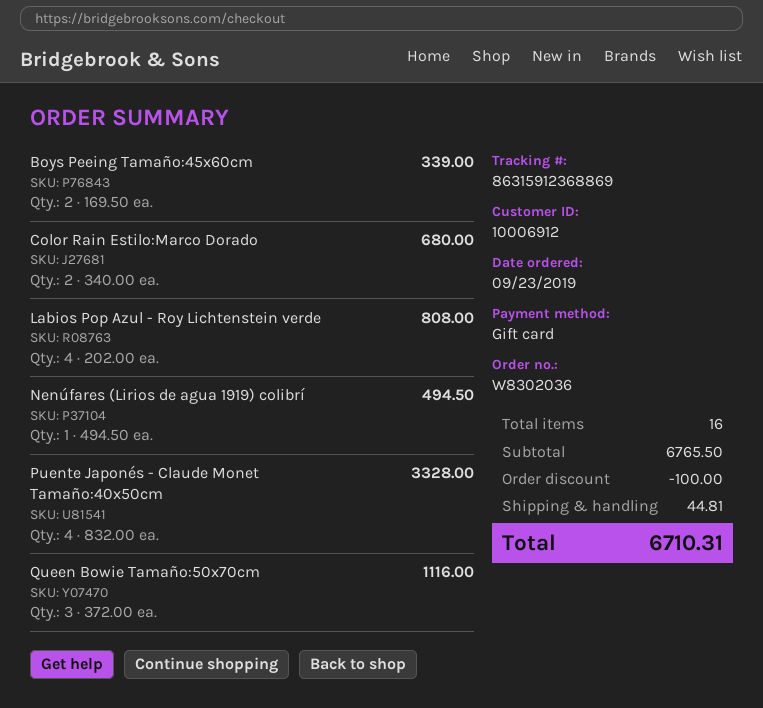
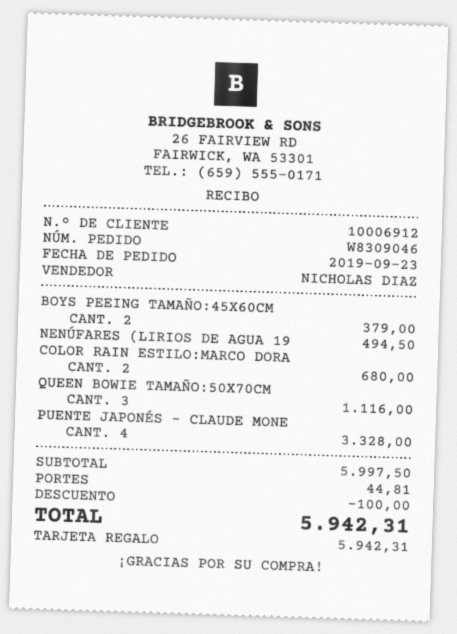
order number: W8302036 -> W8309046
Boys Peeing Tamaño:45x60cm: 2 for 339.00 -> 2 for 379.00
Labios Pop Azul - Roy Lichtenstein verde: 4 for 808.00 -> none
subtotal: 6765.50 -> 5997.50
total: 6710.31 -> 5942.31

